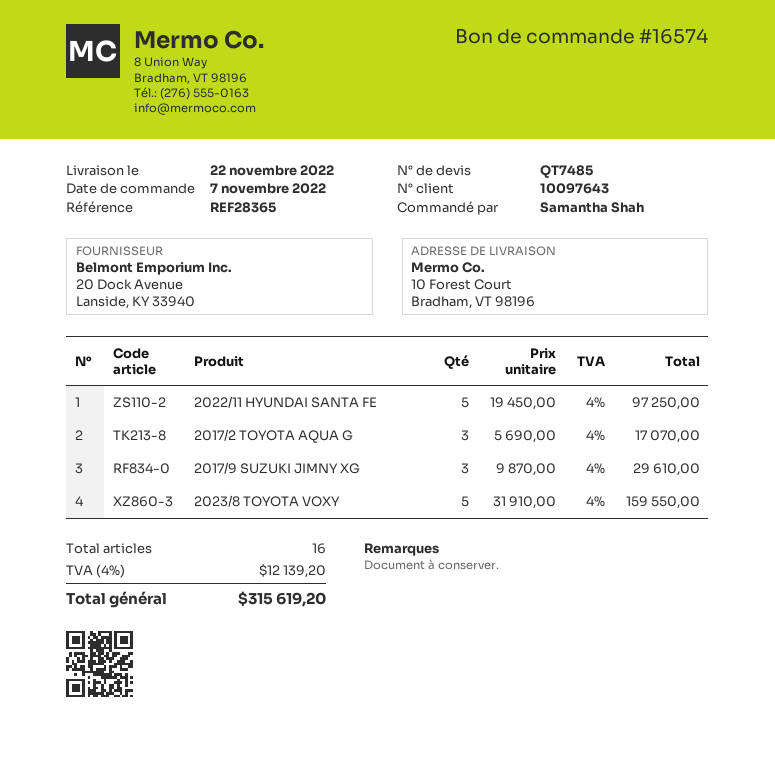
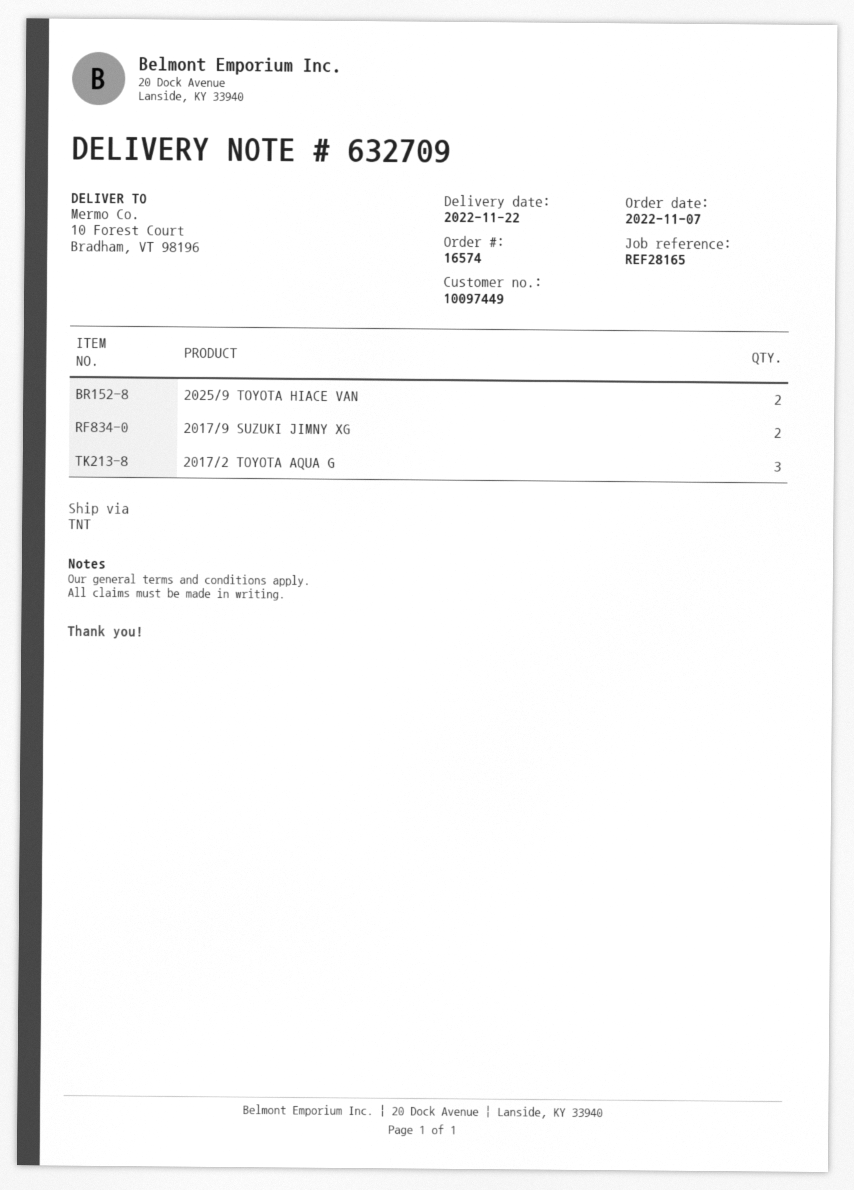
customer number: 10097643 -> 10097449
reference: REF28365 -> REF28165
2022/11 HYUNDAI SANTA FE: 5 -> none
2017/9 SUZUKI JIMNY XG: 3 -> 2
2023/8 TOYOTA VOXY: 5 -> none
2025/9 TOYOTA HIACE VAN: none -> 2

